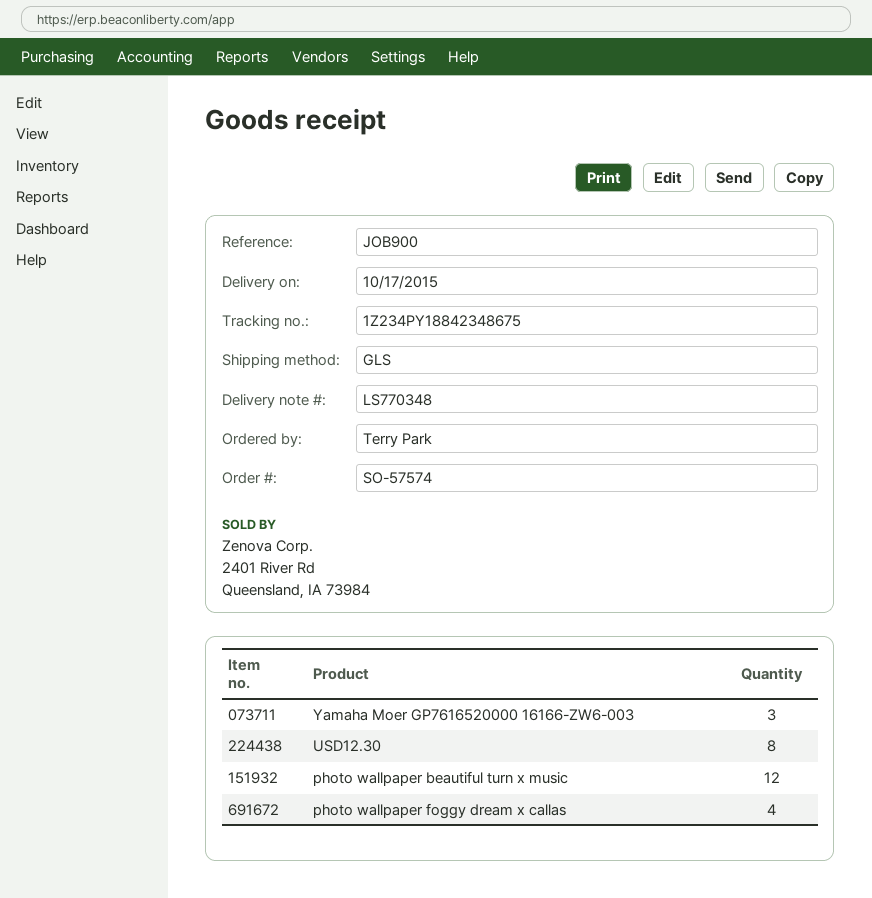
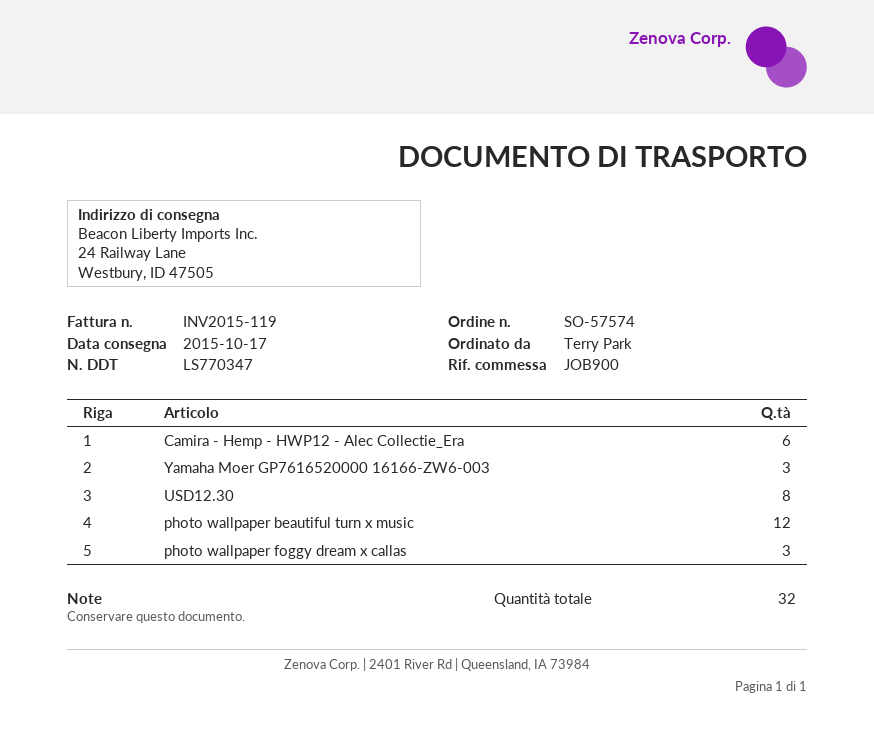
delivery note number: LS770348 -> LS770347
photo wallpaper foggy dream x callas: 4 -> 3
Camira - Hemp - HWP12 - Alec Collectie_Era: none -> 6

